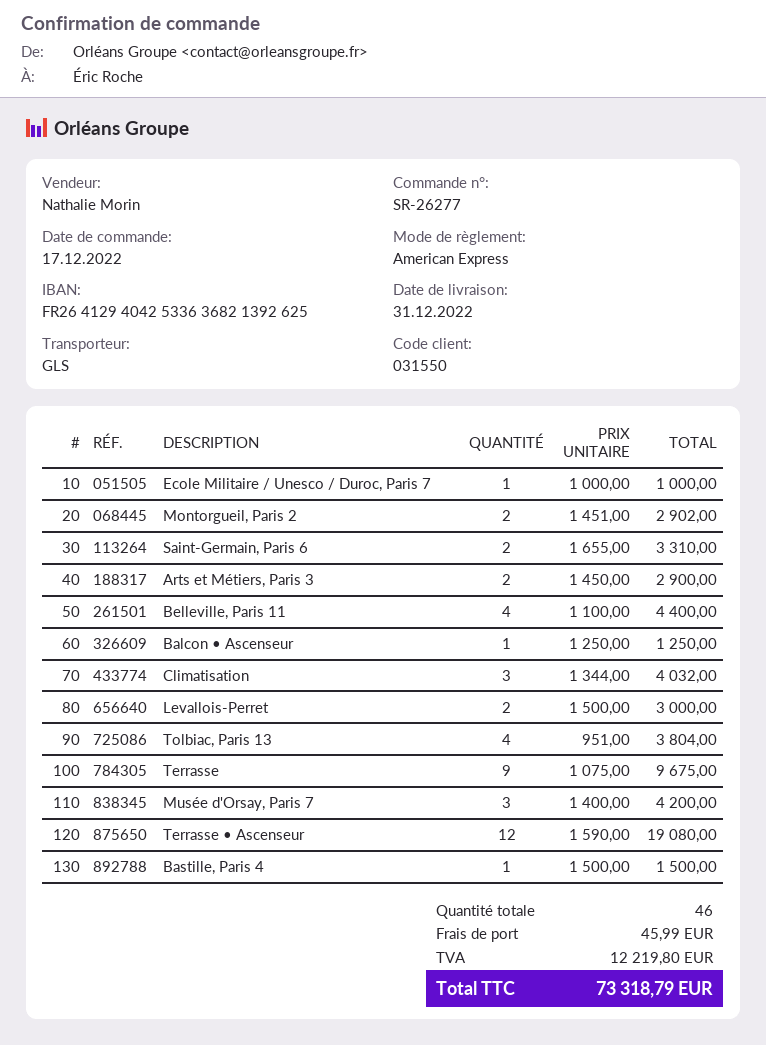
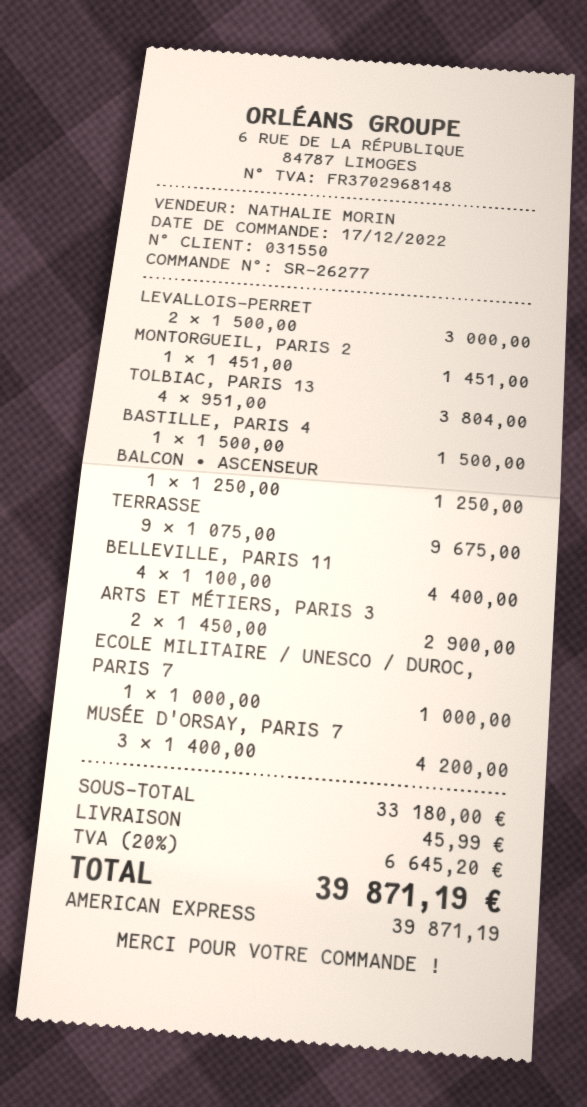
Montorgueil, Paris 2: 2 x 1451.00 = 2902.00 -> 1 x 1451.00 = 1451.00
Saint-Germain, Paris 6: 2 x 1655.00 = 3310.00 -> none
Climatisation: 3 x 1344.00 = 4032.00 -> none
Terrasse • Ascenseur: 12 x 1590.00 = 19080.00 -> none
tax: 12219.80 -> 6645.20
total: 73318.79 -> 39871.19

